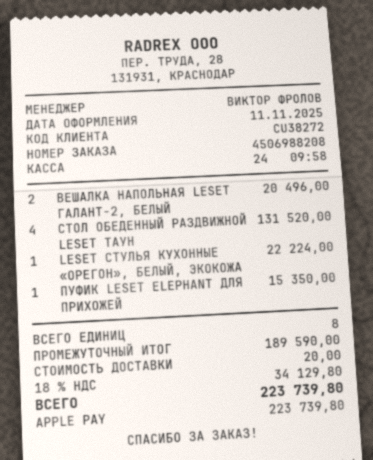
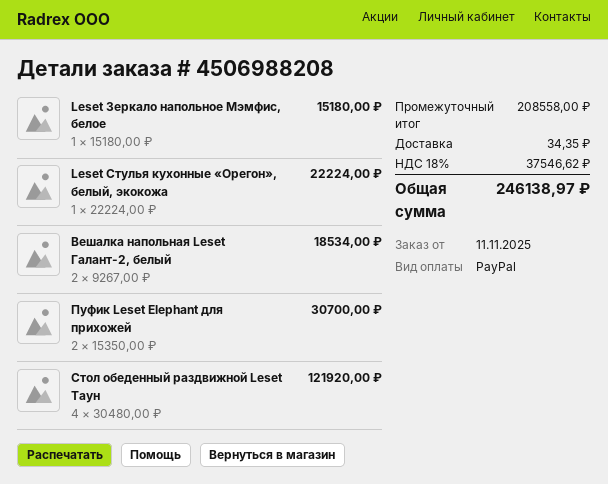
payment method: Apple Pay -> PayPal
ВЕШАЛКА НАПОЛЬНАЯ LESET ГАЛАНТ-2, БЕЛЫЙ: 2 for 20496.00 -> 2 for 18534.00
СТОЛ ОБЕДЕННЫЙ РАЗДВИЖНОЙ LESET ТАУН: 4 for 131520.00 -> 4 for 121920.00
ПУФИК LESET ELEPHANT ДЛЯ ПРИХОЖЕЙ: 1 for 15350.00 -> 2 for 30700.00
Leset Зеркало напольное Мэмфис, белое: none -> 1 for 15180.00
subtotal: 189590.00 -> 208558.00
shipping: 20.00 -> 34.35
tax: 18% = 34129.80 -> 18% = 37546.62
total: 223739.80 -> 246138.97

